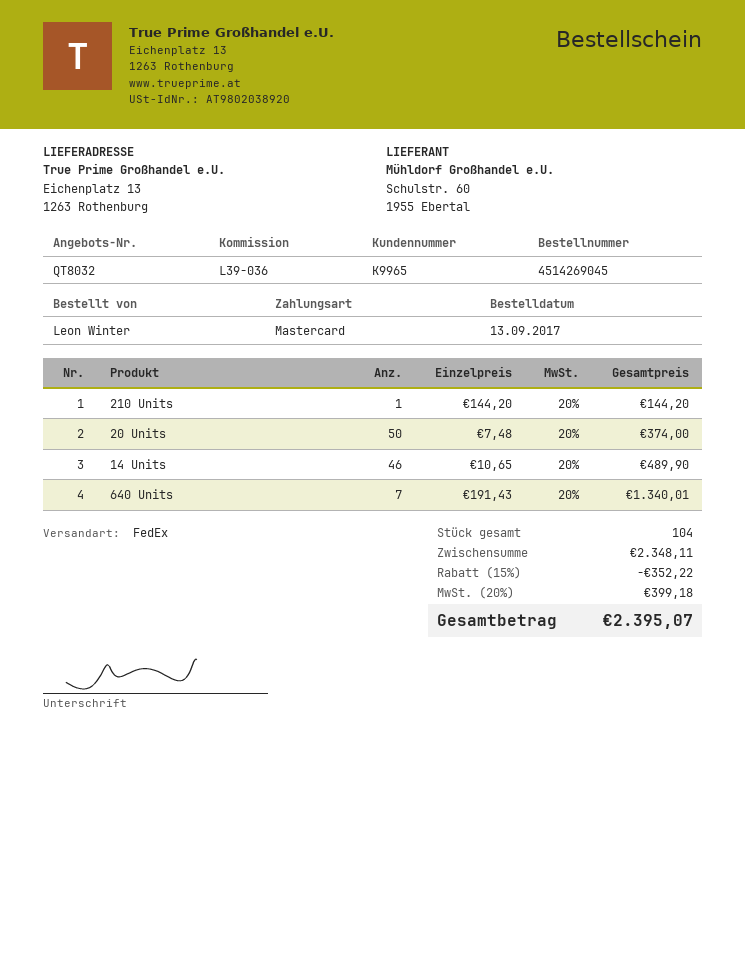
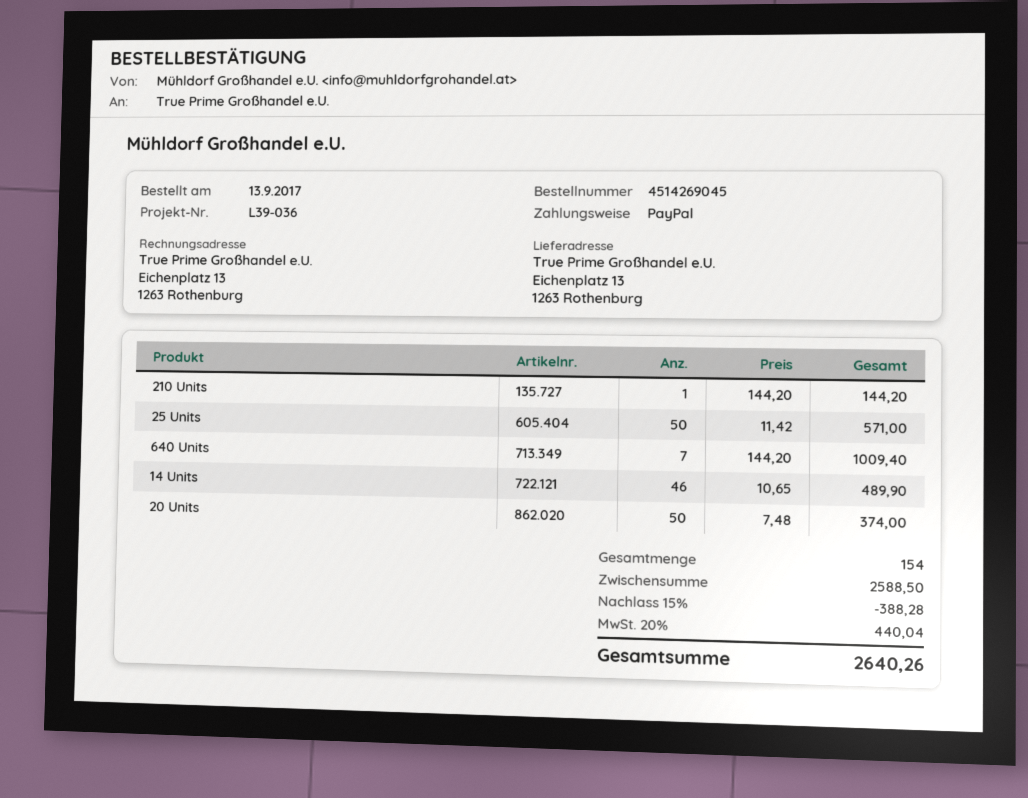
payment method: Mastercard -> PayPal
640 Units: 7 x 191.43 = 1340.01 -> 7 x 144.20 = 1009.40
25 Units: none -> 50 x 11.42 = 571.00
total quantity: 104 -> 154
subtotal: 2348.11 -> 2588.50
discount: 15% = 352.22 -> 15% = 388.28
tax: 20% = 399.18 -> 20% = 440.04
total: 2395.07 -> 2640.26

